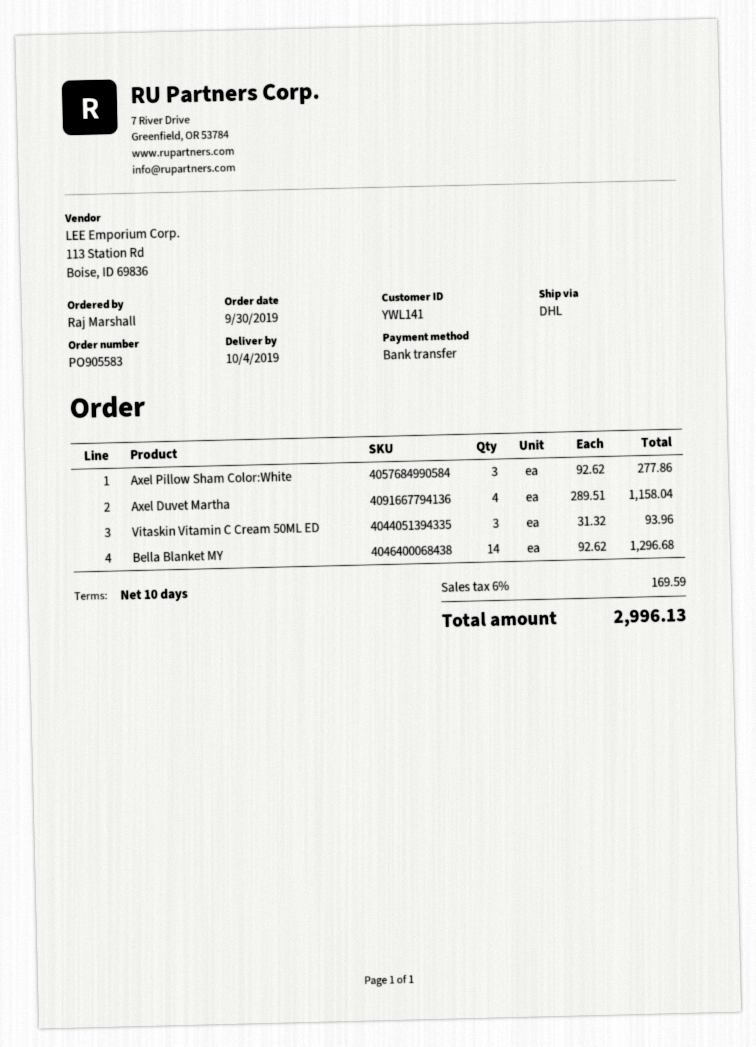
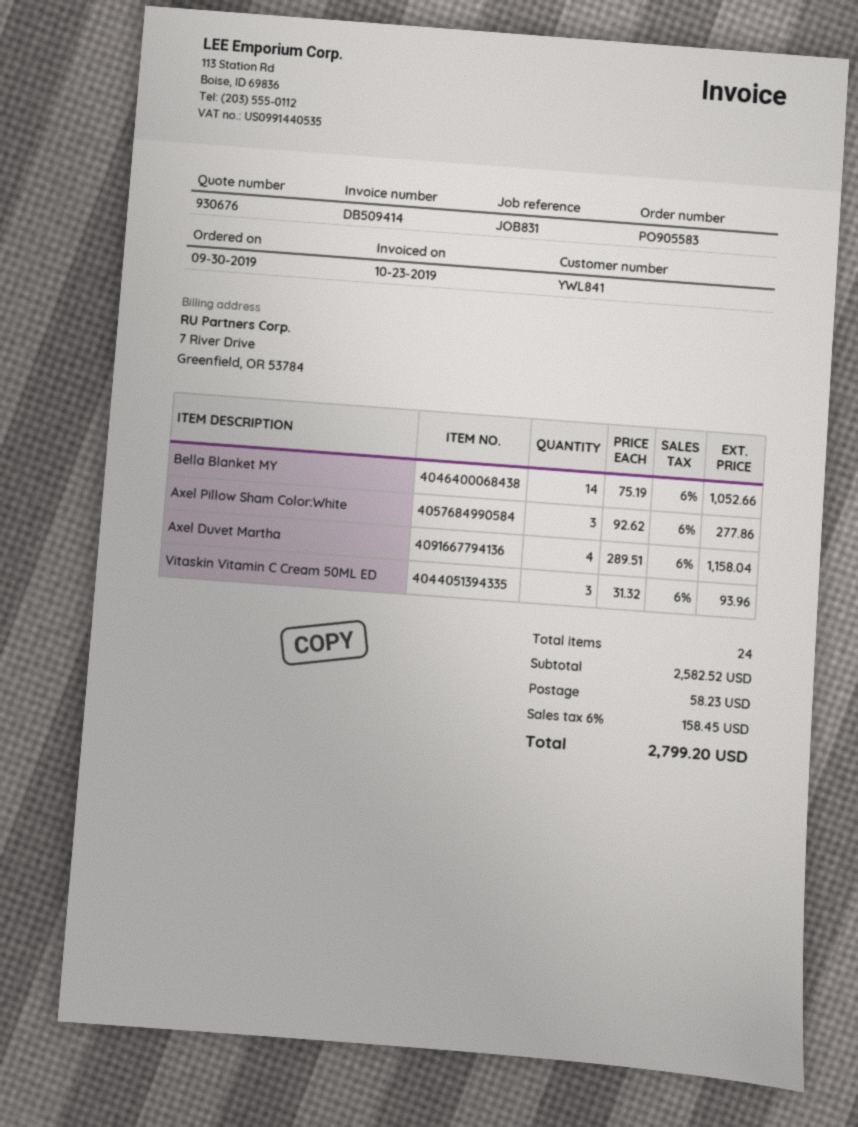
customer number: YWL141 -> YWL841
Bella Blanket MY: 14 x 92.62 = 1296.68 -> 14 x 75.19 = 1052.66
shipping: none -> 58.23
tax: 6% = 169.59 -> 6% = 158.45
total: 2996.13 -> 2799.20

